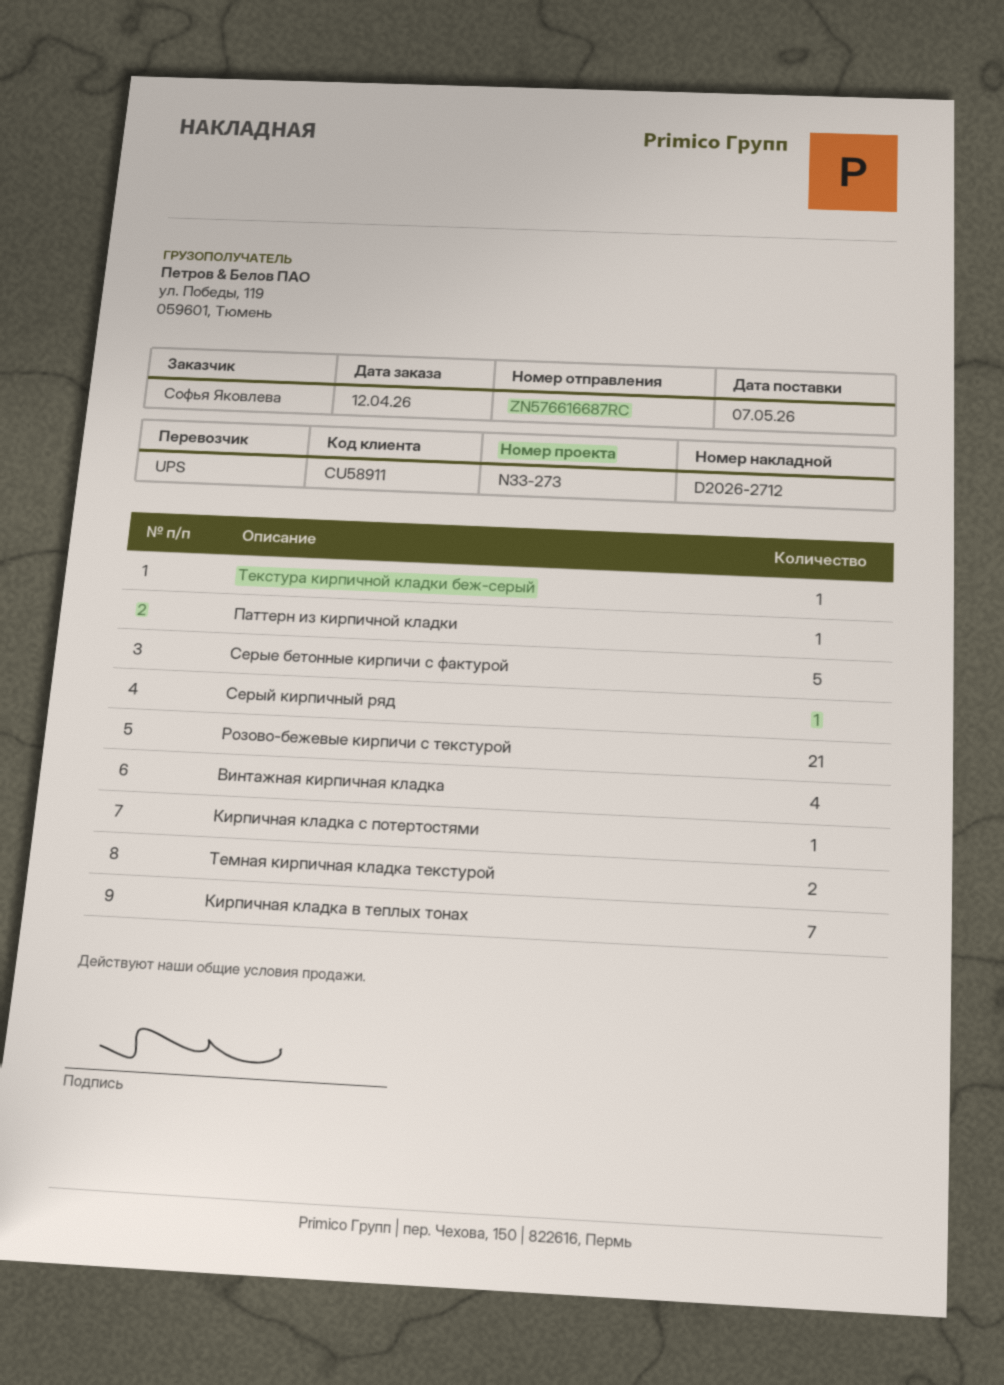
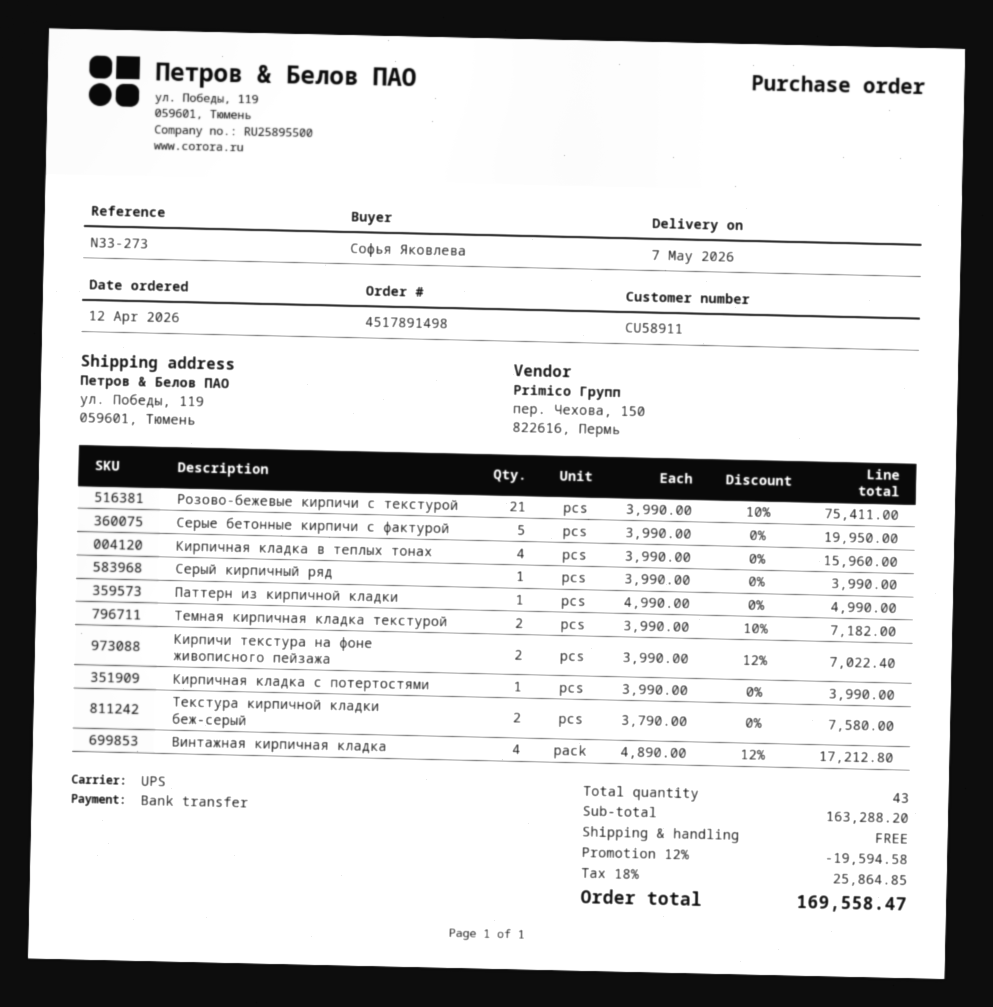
Текстура кирпичной кладки беж-серый: 1 -> 2
Кирпичная кладка в теплых тонах: 7 -> 4
Кирпичи текстура на фоне живописного пейзажа: none -> 2

